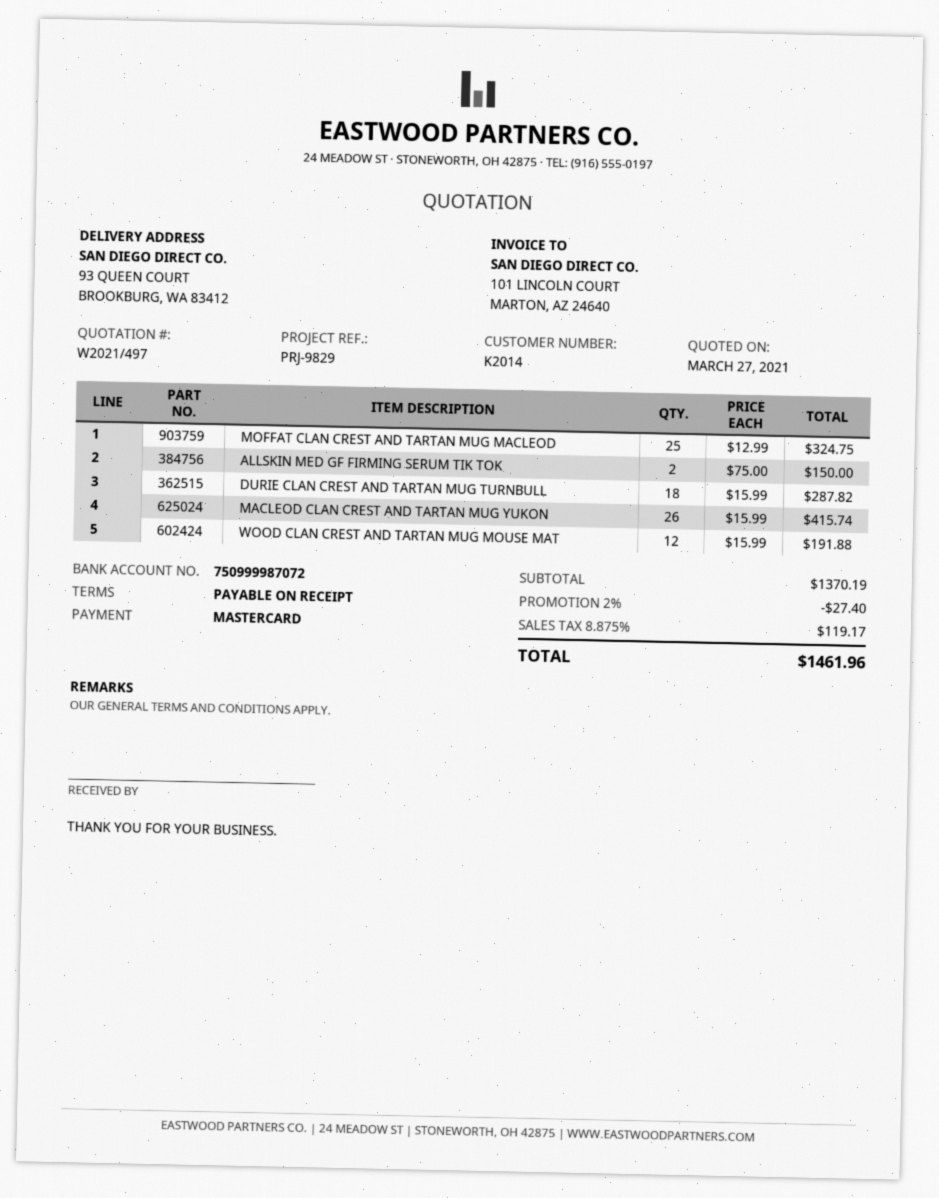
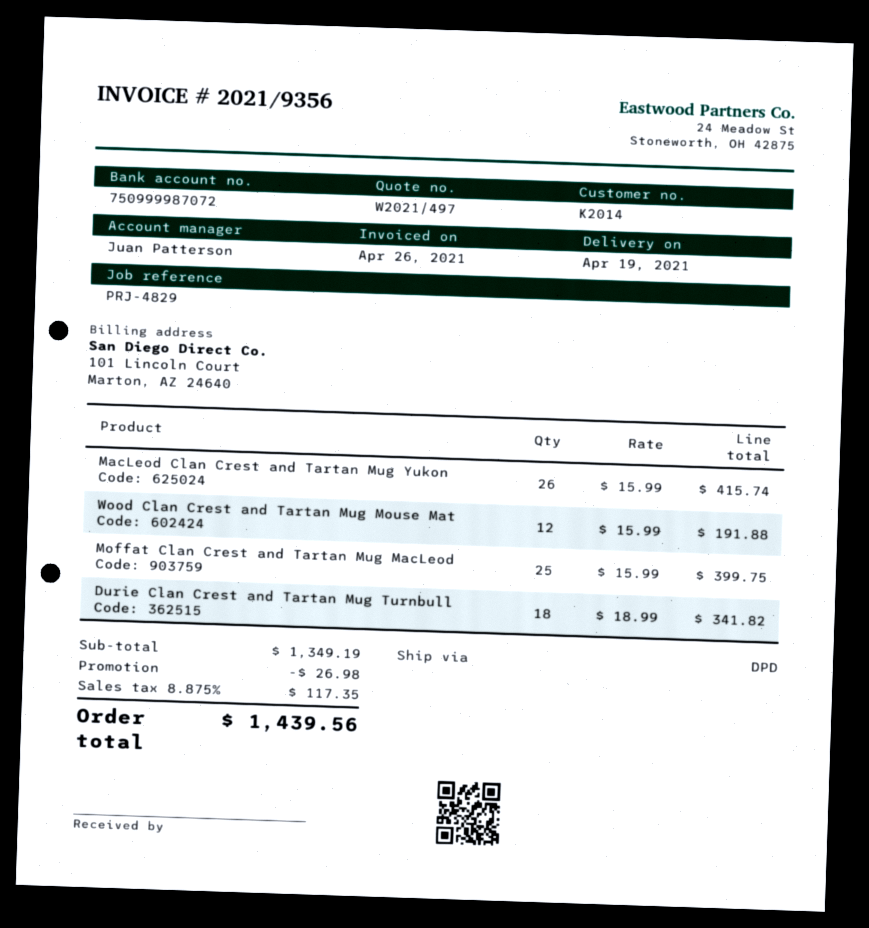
reference: PRJ-9829 -> PRJ-4829
MOFFAT CLAN CREST AND TARTAN MUG MACLEOD: 25 x 12.99 = 324.75 -> 25 x 15.99 = 399.75
ALLSKIN MED GF FIRMING SERUM TIK TOK: 2 x 75.00 = 150.00 -> none
DURIE CLAN CREST AND TARTAN MUG TURNBULL: 18 x 15.99 = 287.82 -> 18 x 18.99 = 341.82
subtotal: 1370.19 -> 1349.19
discount: 27.40 -> 26.98
tax: 8.875% = 119.17 -> 8.875% = 117.35
total: 1461.96 -> 1439.56

